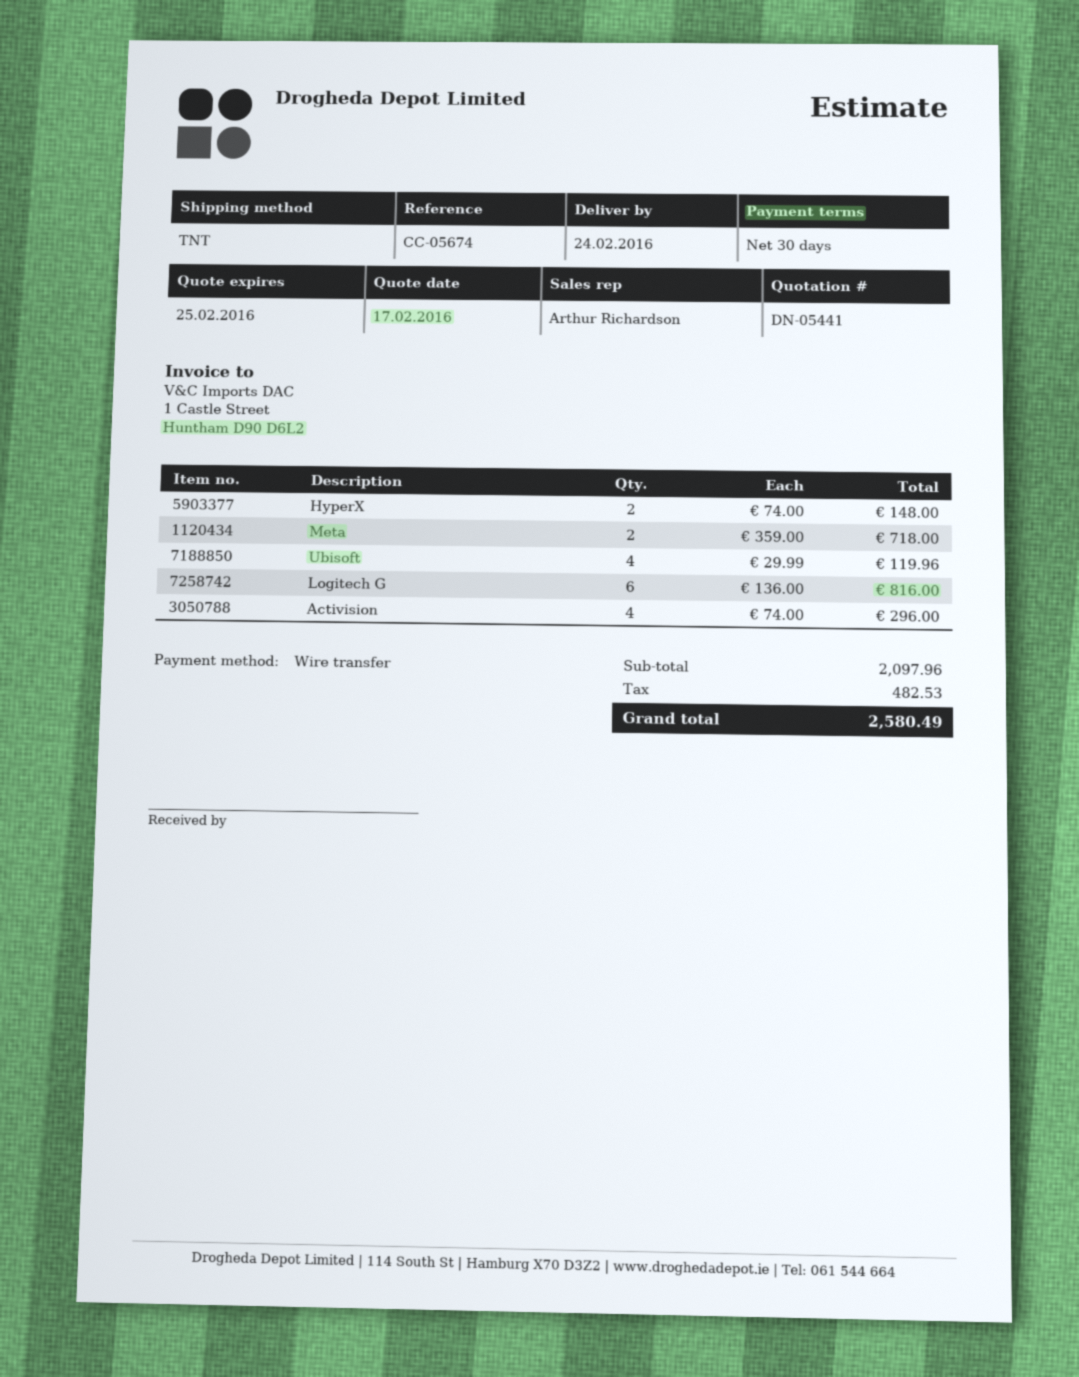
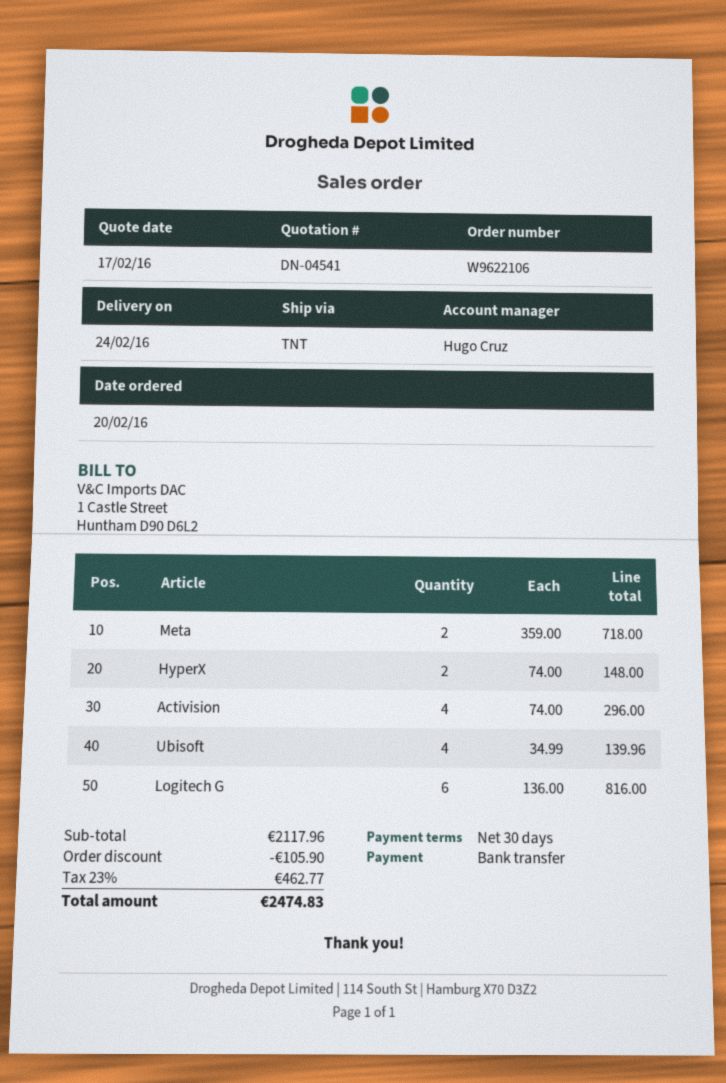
quote number: DN-05441 -> DN-04541
sales rep: Arthur Richardson -> Hugo Cruz
Ubisoft: 4 x 29.99 = 119.96 -> 4 x 34.99 = 139.96
subtotal: 2097.96 -> 2117.96
discount: none -> 105.90
tax: 482.53 -> 462.77
total: 2580.49 -> 2474.83

